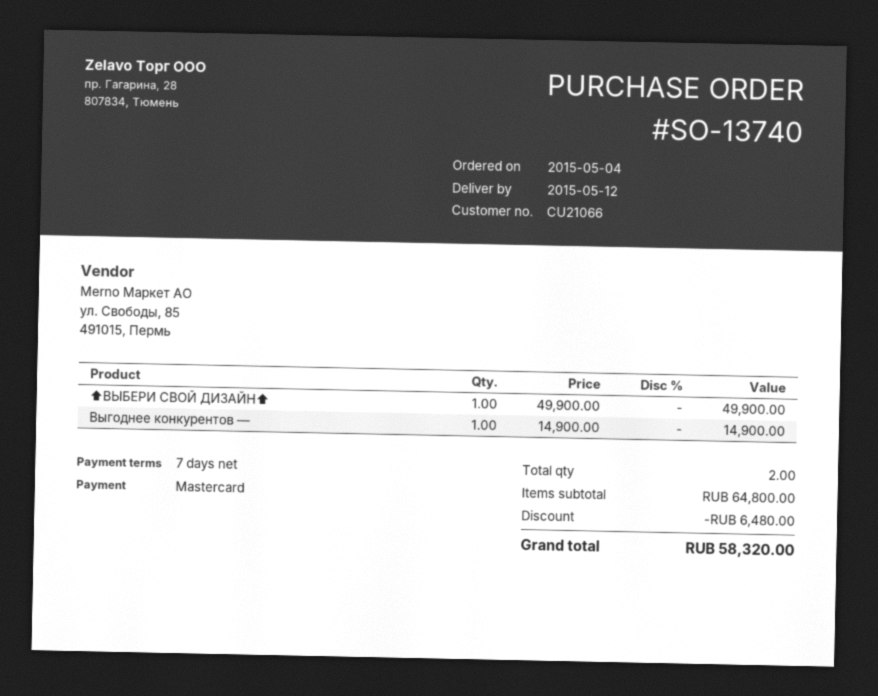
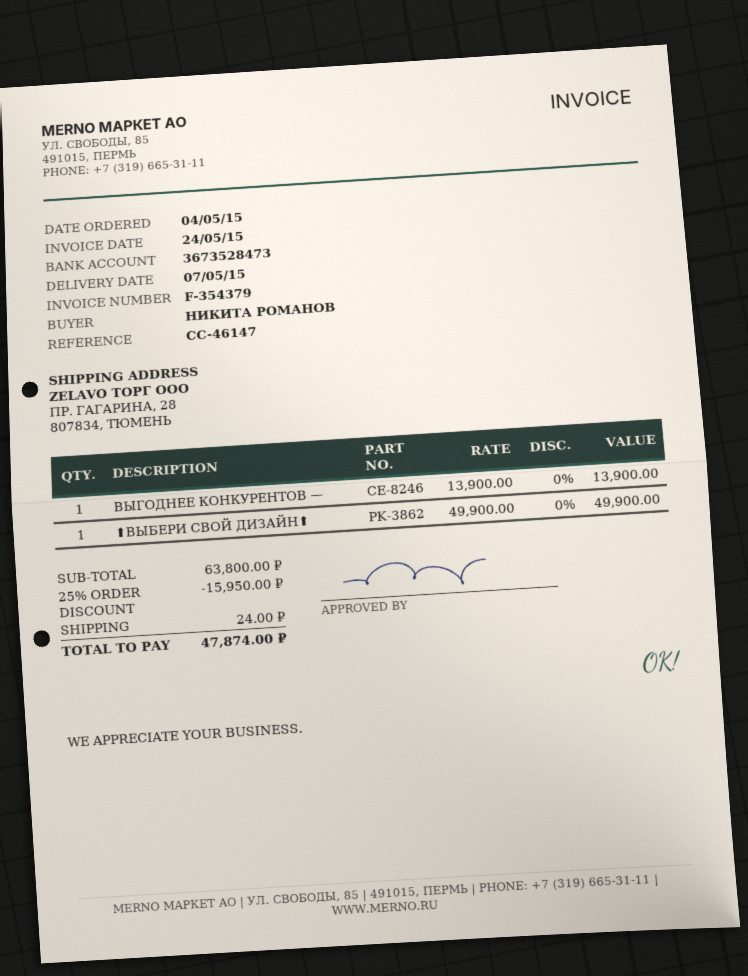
delivery date: 2015-05-12 -> 2015-05-07
Выгоднее конкурентов —: 1 x 14900.00 = 14900.00 -> 1 x 13900.00 = 13900.00
subtotal: 64800.00 -> 63800.00
discount: 6480.00 -> 15950.00
shipping: none -> 24.00
total: 58320.00 -> 47874.00

